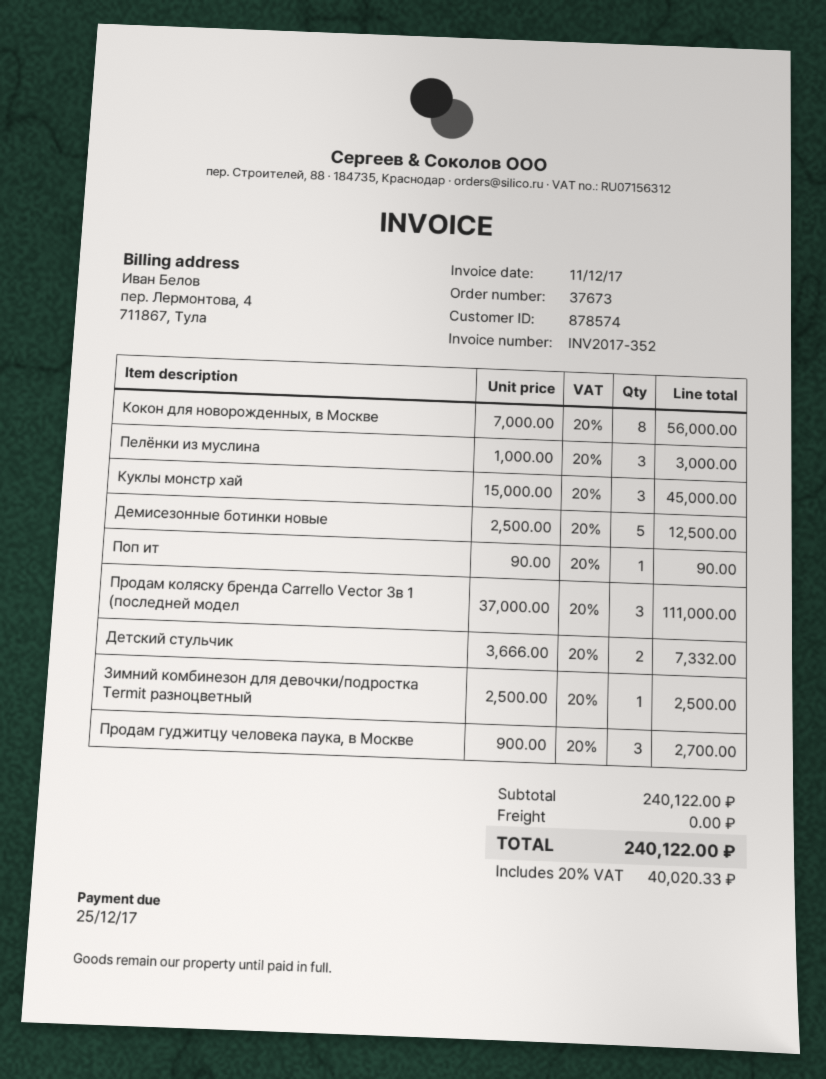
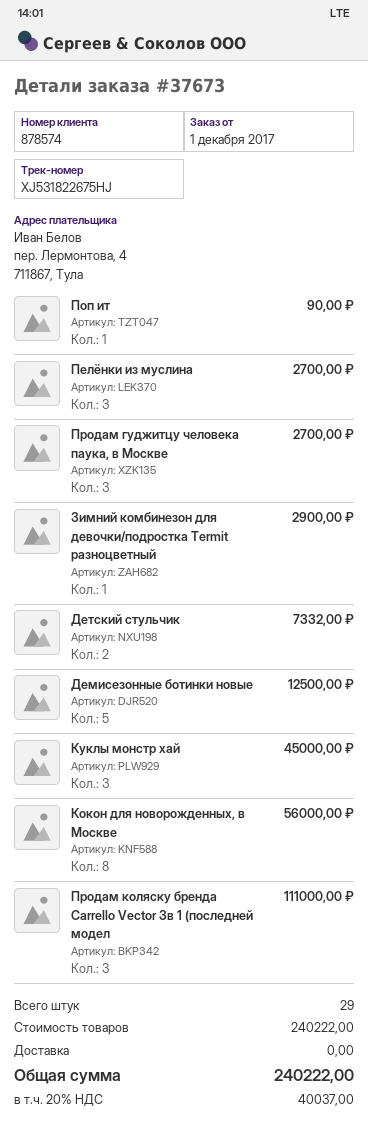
Пелёнки из муслина: 3 for 3000.00 -> 3 for 2700.00
Зимний комбинезон для девочки/подростка Termit разноцветный: 1 for 2500.00 -> 1 for 2900.00
subtotal: 240122.00 -> 240222.00
tax: 20% = 40020.33 -> 20% = 40037.00
total: 240122.00 -> 240222.00

